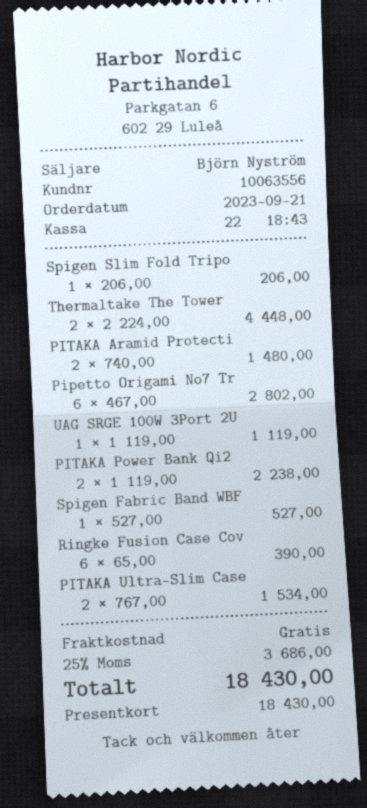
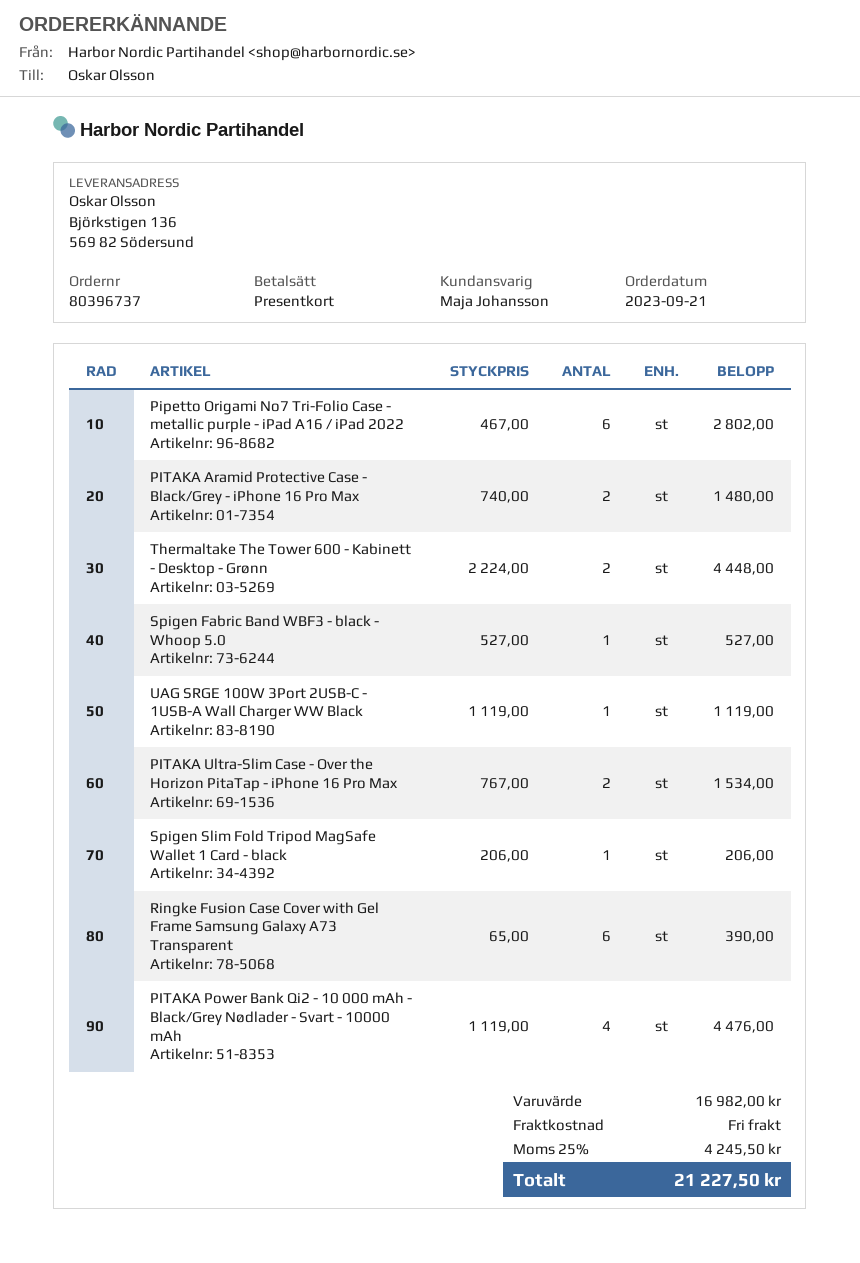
sales rep: Björn Nyström -> Maja Johansson
PITAKA Power Bank Qi2: 2 x 1119.00 = 2238.00 -> 4 x 1119.00 = 4476.00
tax: 25% = 3686.00 -> 25% = 4245.50
total: 18430.00 -> 21227.50

